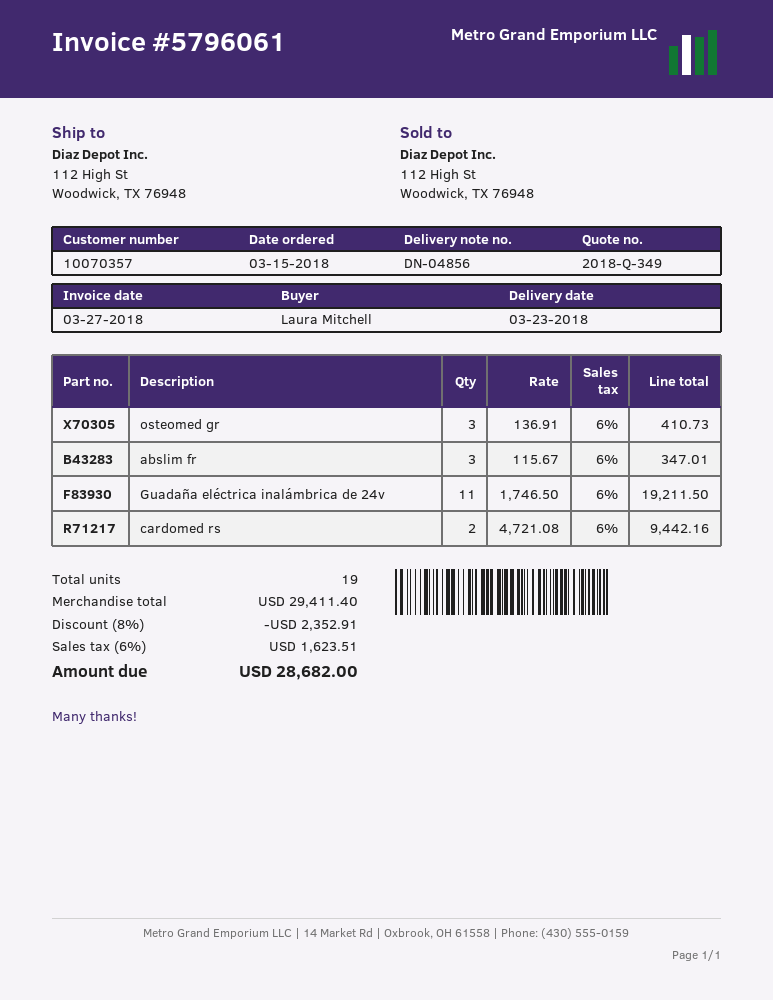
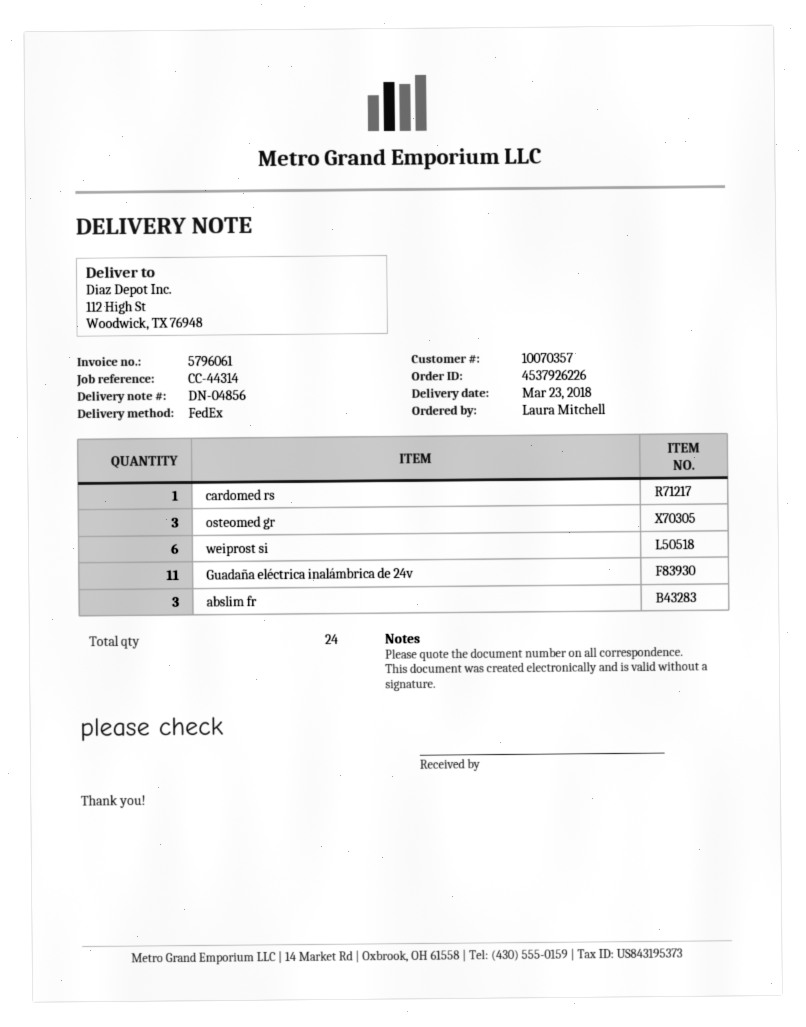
cardomed rs: 2 -> 1
weiprost si: none -> 6
total quantity: 19 -> 24

